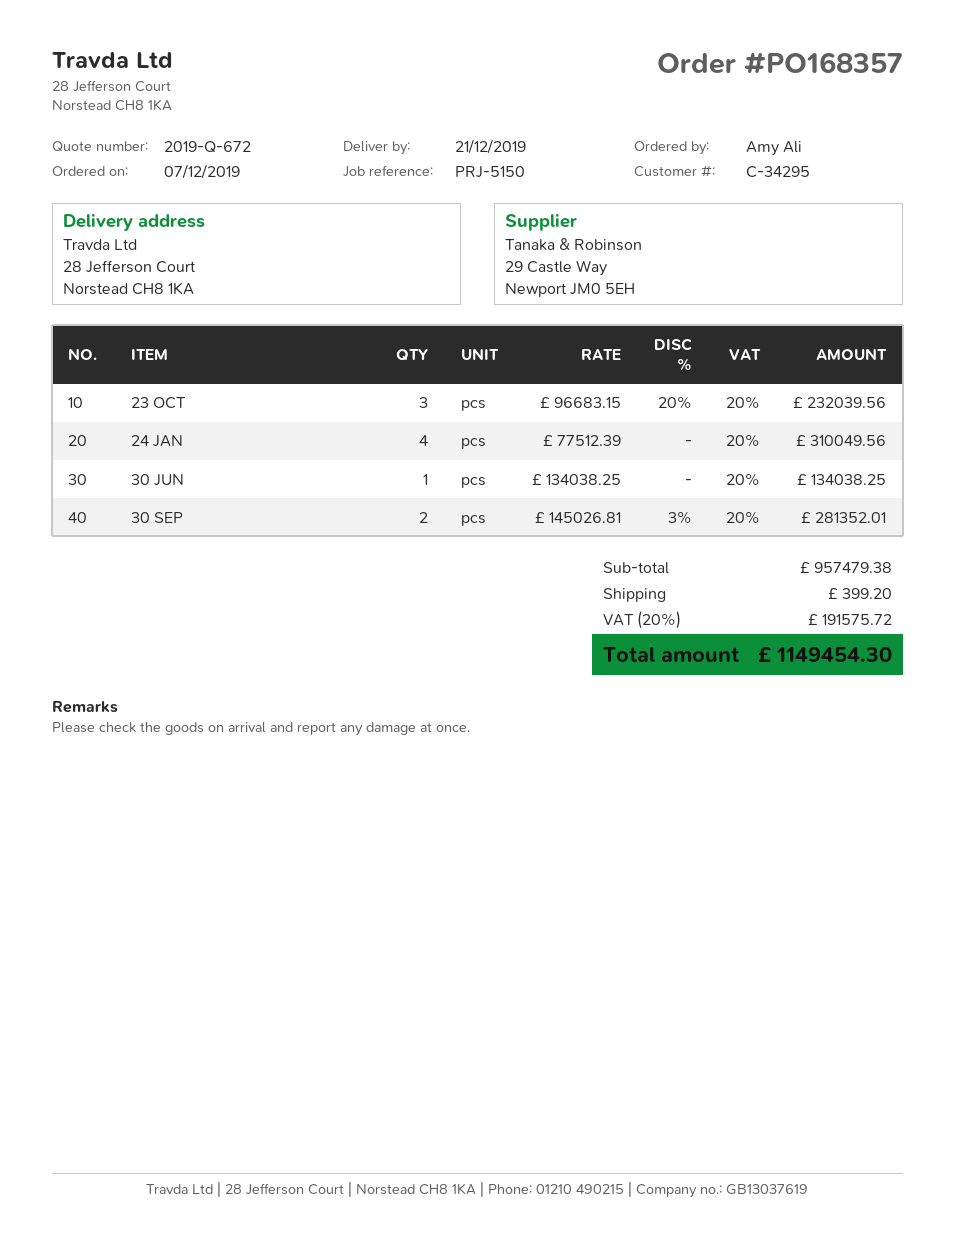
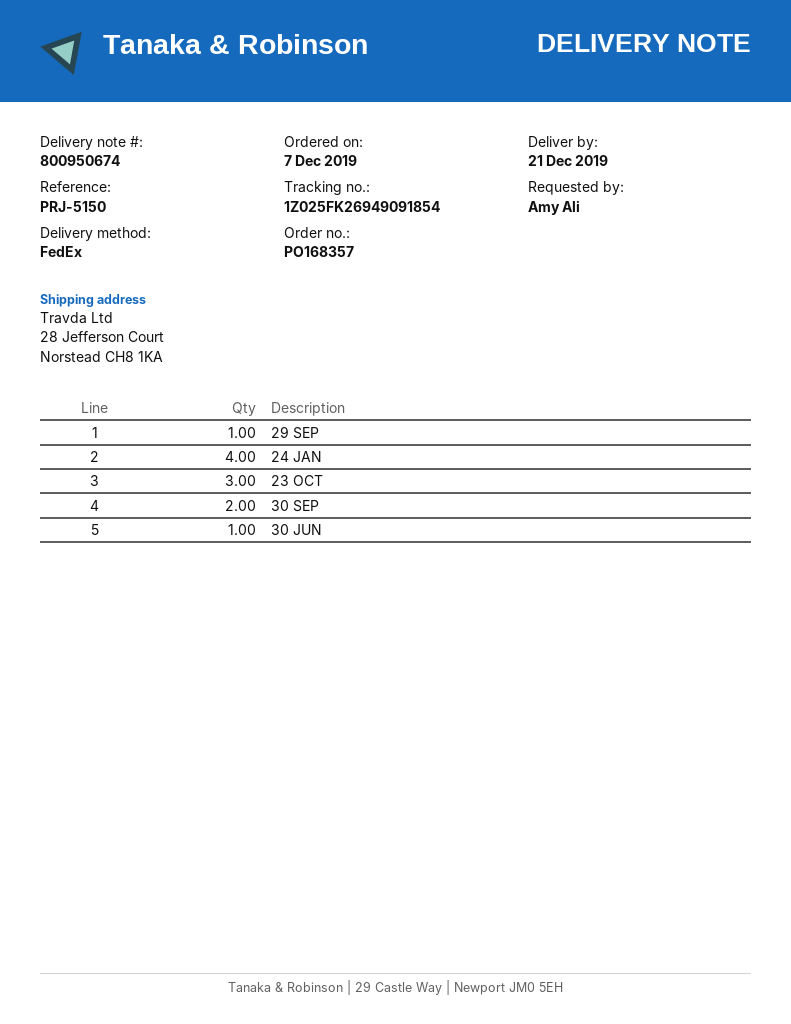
29 SEP: none -> 1

